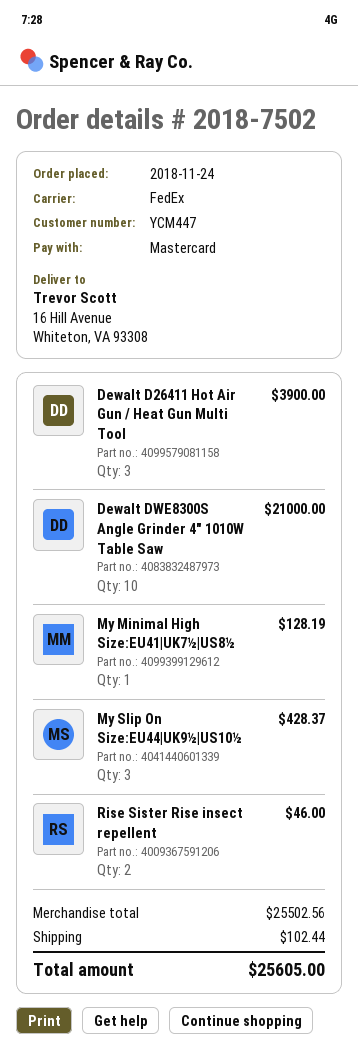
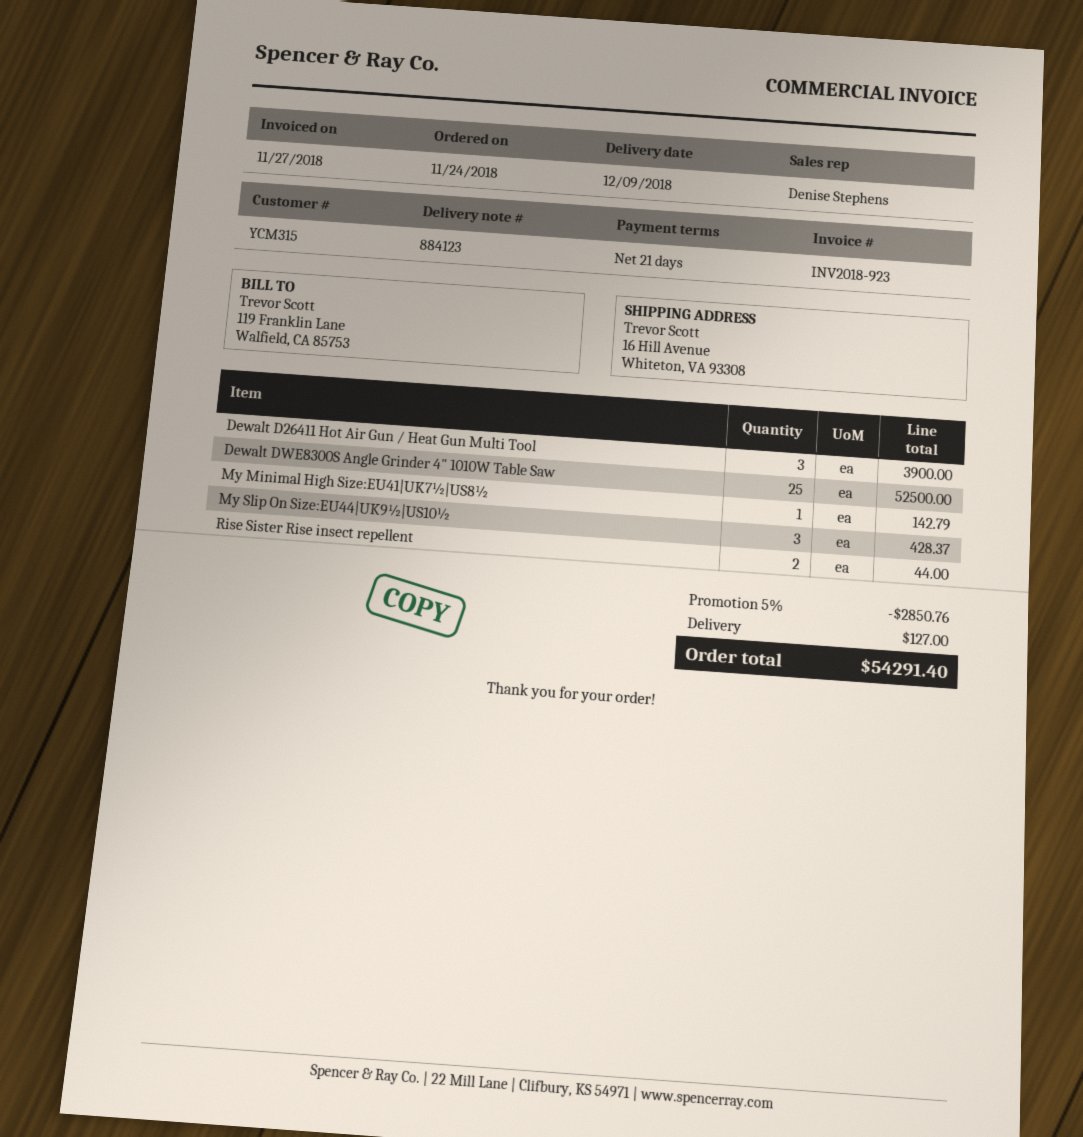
customer number: YCM447 -> YCM315
Dewalt DWE8300S Angle Grinder 4" 1010W Table Saw: 10 for 21000.00 -> 25 for 52500.00
My Minimal High Size:EU41|UK7½|US8½: 1 for 128.19 -> 1 for 142.79
Rise Sister Rise insect repellent: 2 for 46.00 -> 2 for 44.00
discount: none -> 5% = 2850.76
shipping: 102.44 -> 127.00
total: 25605.00 -> 54291.40

